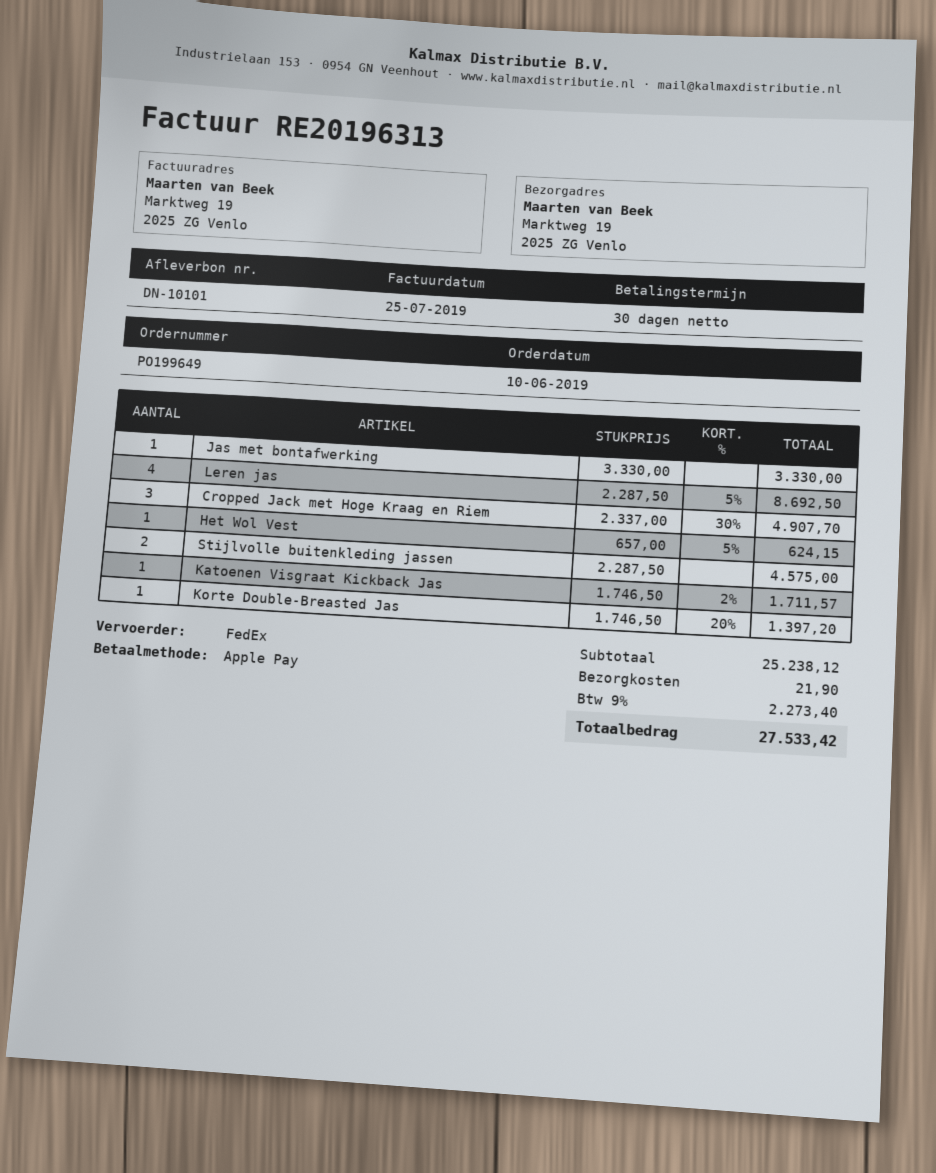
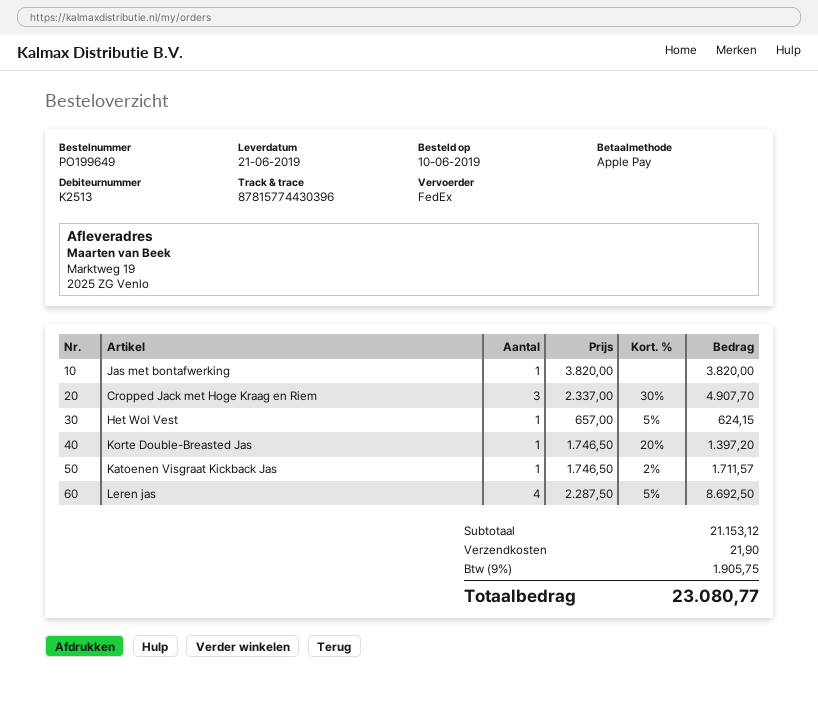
Jas met bontafwerking: 1 x 3330.00 = 3330.00 -> 1 x 3820.00 = 3820.00
Stijlvolle buitenkleding jassen: 2 x 2287.50 = 4575.00 -> none
subtotal: 25238.12 -> 21153.12
tax: 9% = 2273.40 -> 9% = 1905.75
total: 27533.42 -> 23080.77

